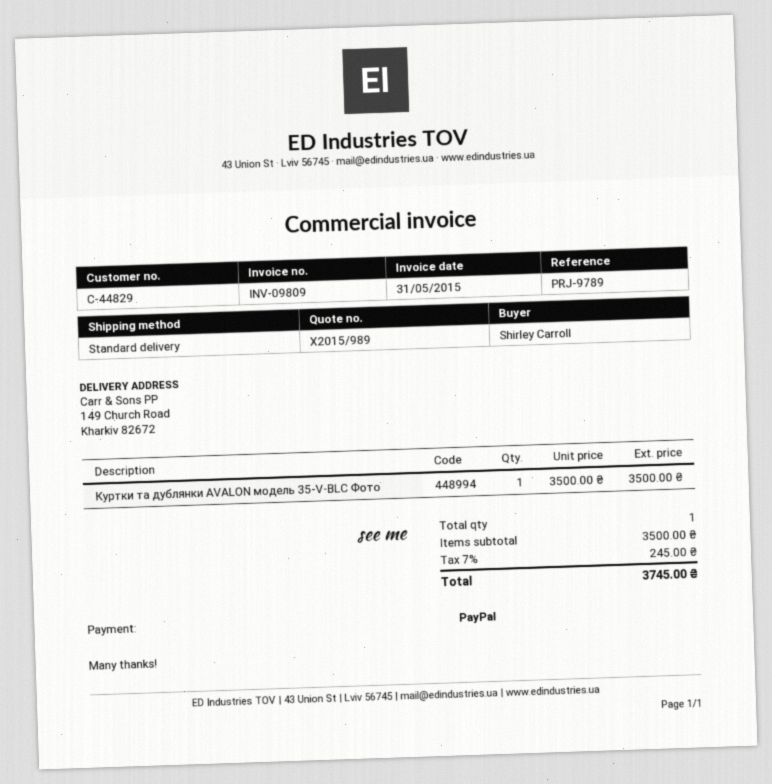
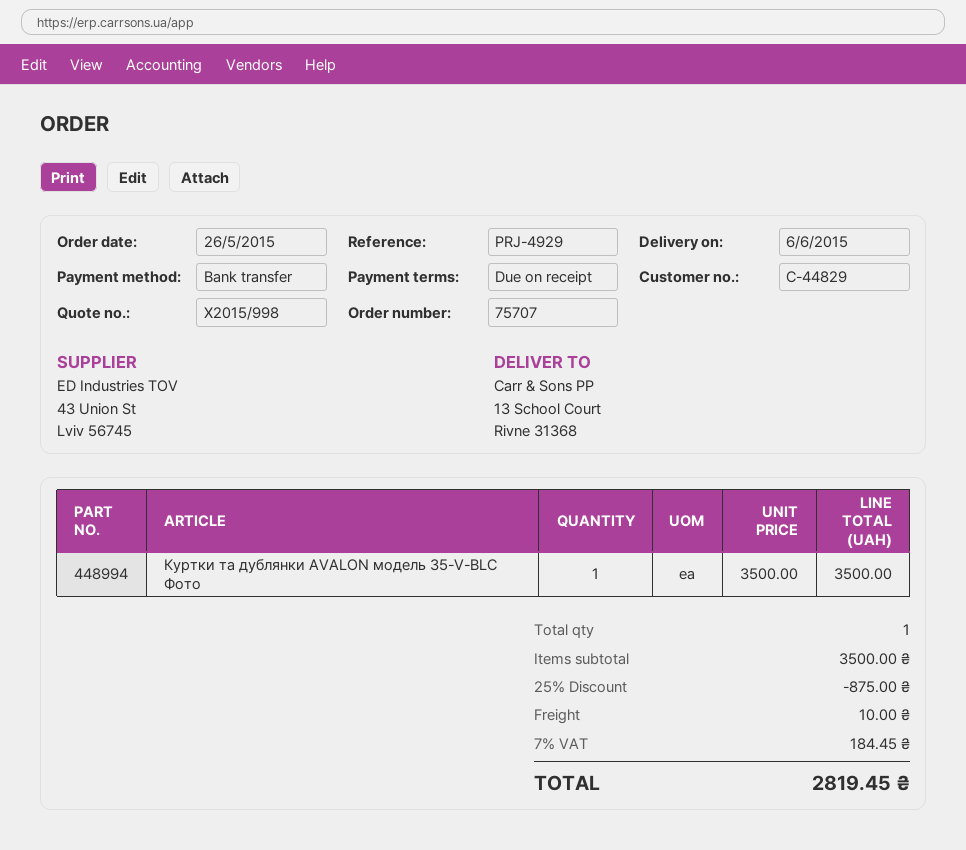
quote number: X2015/989 -> X2015/998
reference: PRJ-9789 -> PRJ-4929
payment method: PayPal -> bank transfer
ship to: 149 Church Road, Kharkiv 82672 -> 13 School Court, Rivne 31368
discount: none -> 25% = 875.00
shipping: none -> 10.00
tax: 7% = 245.00 -> 7% = 184.45
total: 3745.00 -> 2819.45

